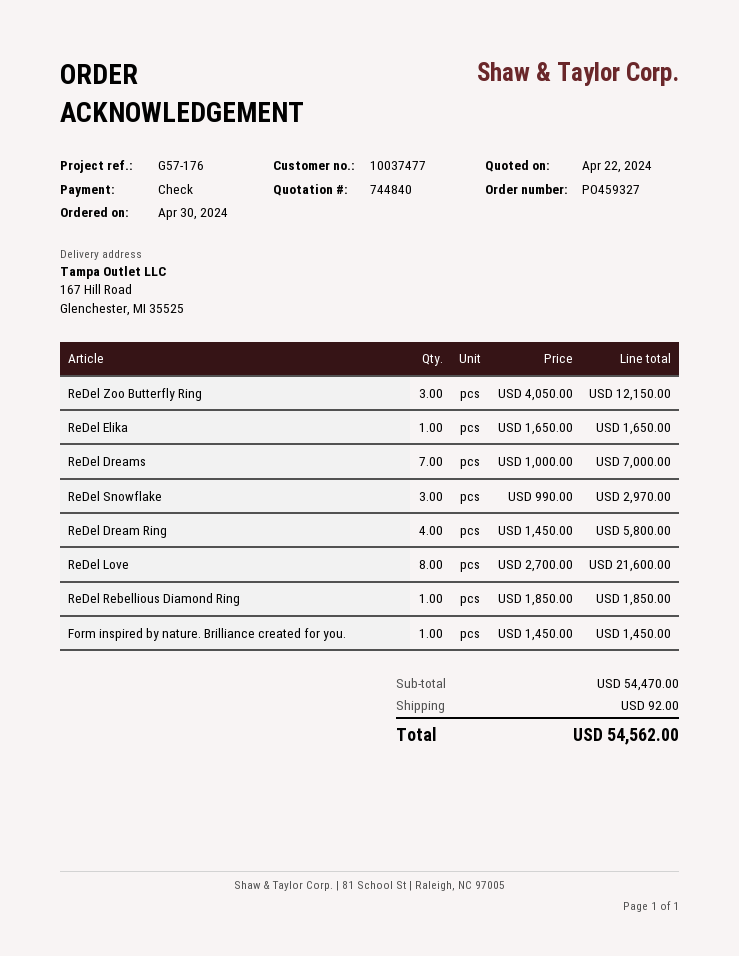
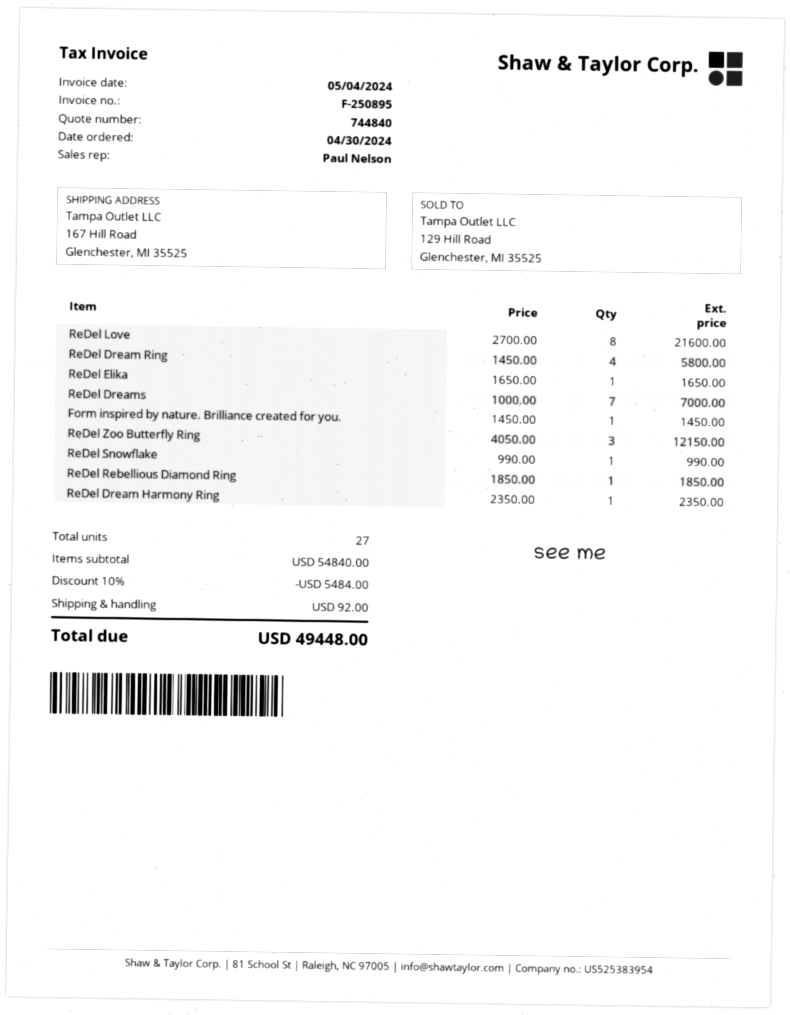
ReDel Snowflake: 3 x 990.00 = 2970.00 -> 1 x 990.00 = 990.00
ReDel Dream Harmony Ring: none -> 1 x 2350.00 = 2350.00
subtotal: 54470.00 -> 54840.00
discount: none -> 10% = 5484.00
total: 54562.00 -> 49448.00

